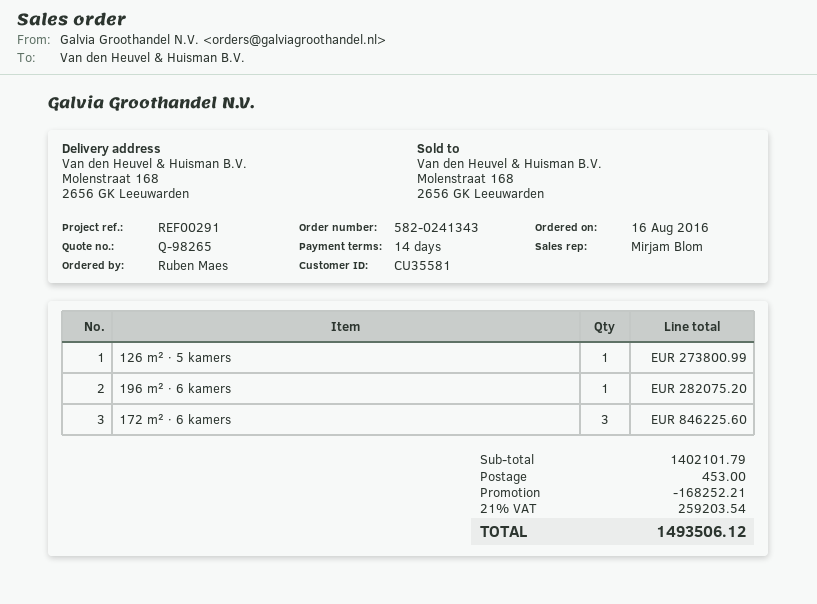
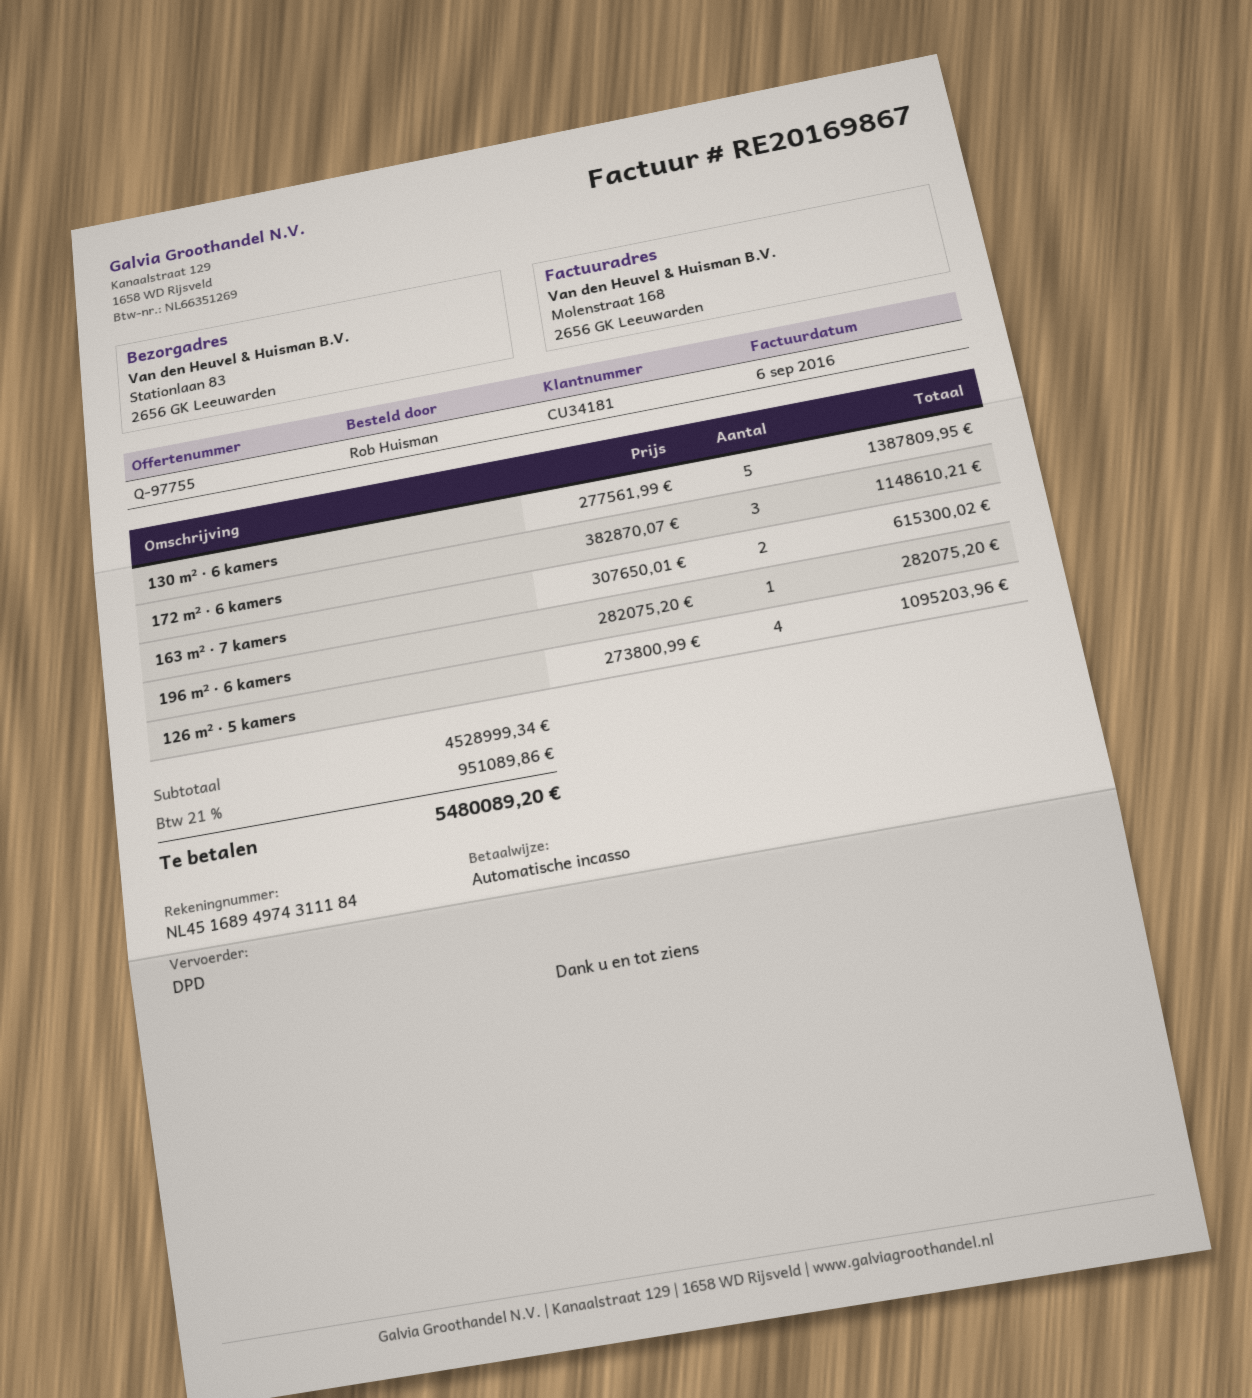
quote number: Q-98265 -> Q-97755
customer number: CU35581 -> CU34181
ordered by: Ruben Maes -> Rob Huisman
ship to: Molenstraat 168, 2656 GK Leeuwarden -> Stationlaan 83, 2656 GK Leeuwarden
126 m² · 5 kamers: 1 for 273800.99 -> 4 for 1095203.96
172 m² · 6 kamers: 3 for 846225.60 -> 3 for 1148610.21
130 m² · 6 kamers: none -> 5 for 1387809.95
163 m² · 7 kamers: none -> 2 for 615300.02
subtotal: 1402101.79 -> 4528999.34
discount: 168252.21 -> none
shipping: 453.00 -> none
tax: 21% = 259203.54 -> 21% = 951089.86
total: 1493506.12 -> 5480089.20

